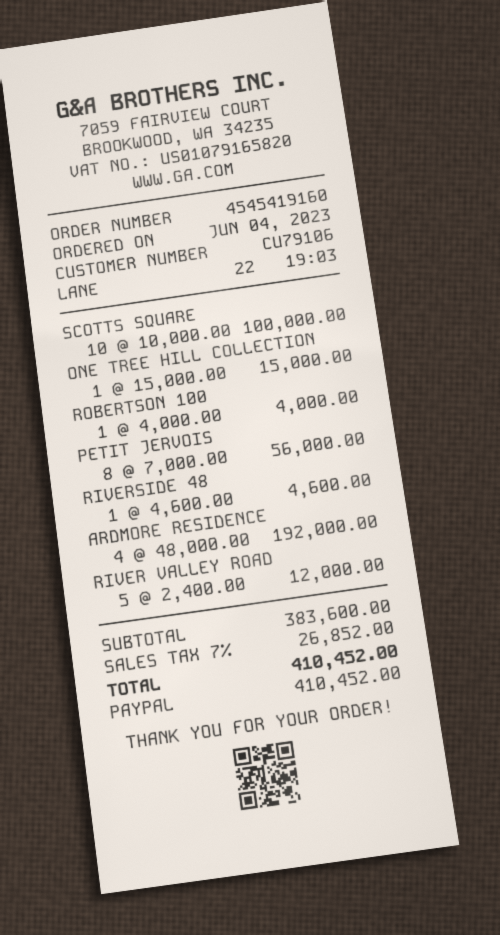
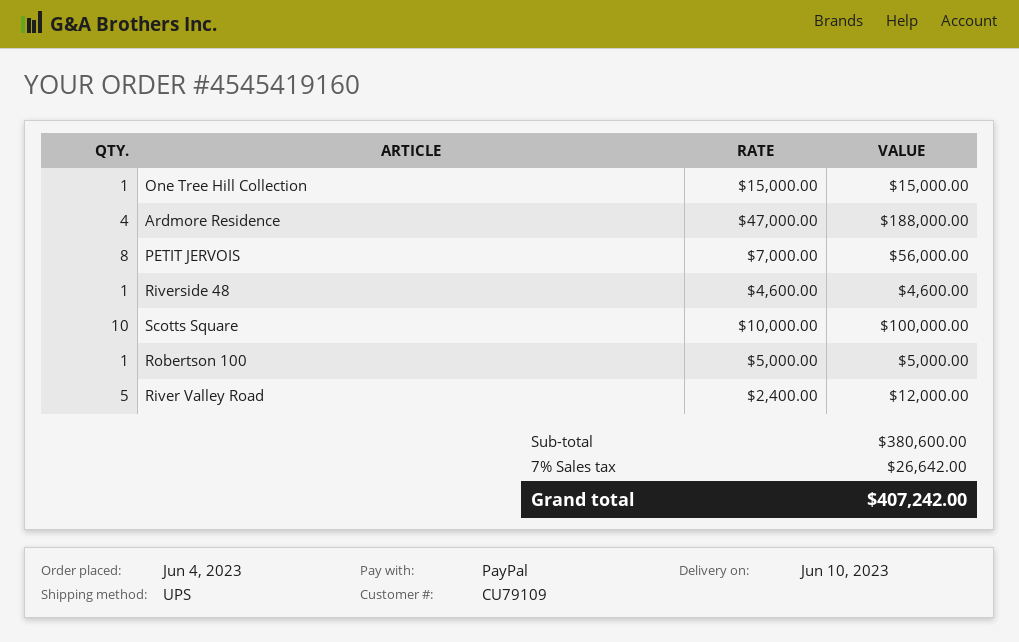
customer number: CU79106 -> CU79109
ROBERTSON 100: 1 x 4000.00 = 4000.00 -> 1 x 5000.00 = 5000.00
ARDMORE RESIDENCE: 4 x 48000.00 = 192000.00 -> 4 x 47000.00 = 188000.00
subtotal: 383600.00 -> 380600.00
tax: 7% = 26852.00 -> 7% = 26642.00
total: 410452.00 -> 407242.00

